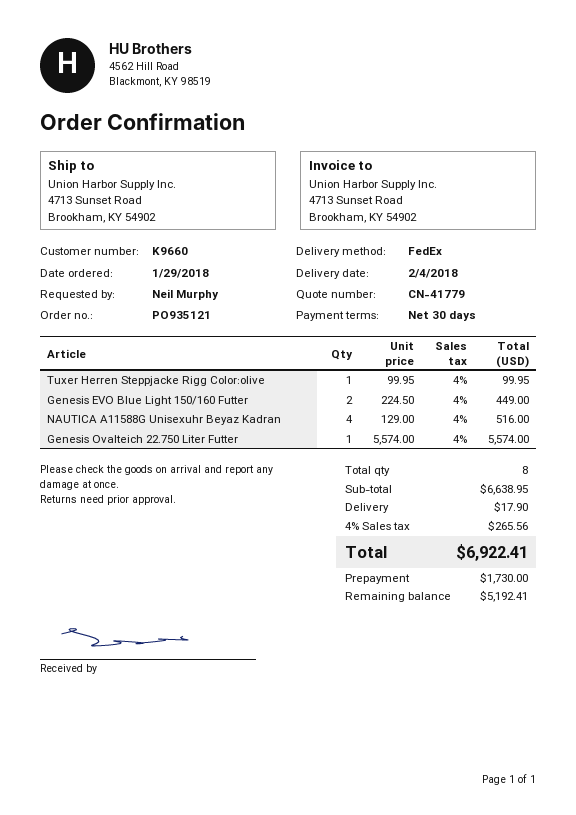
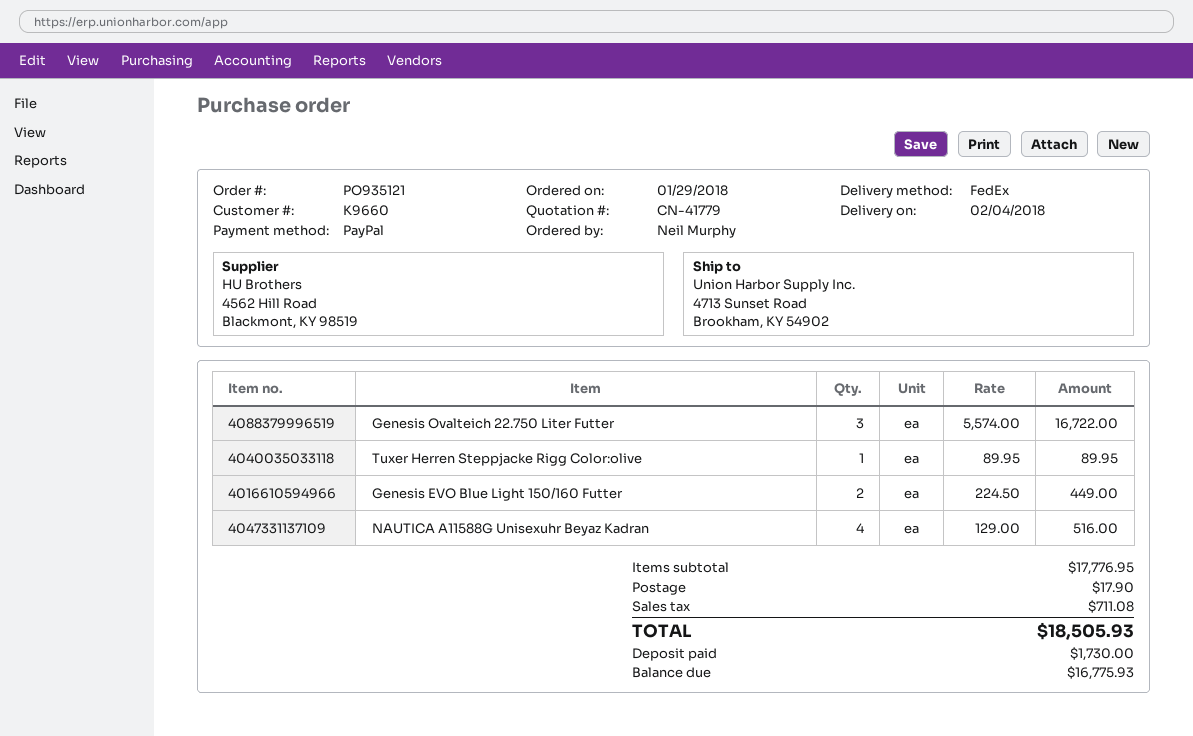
Tuxer Herren Steppjacke Rigg Color:olive: 1 x 99.95 = 99.95 -> 1 x 89.95 = 89.95
Genesis Ovalteich 22.750 Liter Futter: 1 x 5574.00 = 5574.00 -> 3 x 5574.00 = 16722.00
subtotal: 6638.95 -> 17776.95
tax: 265.56 -> 711.08
total: 6922.41 -> 18505.93
balance: 5192.41 -> 16775.93

